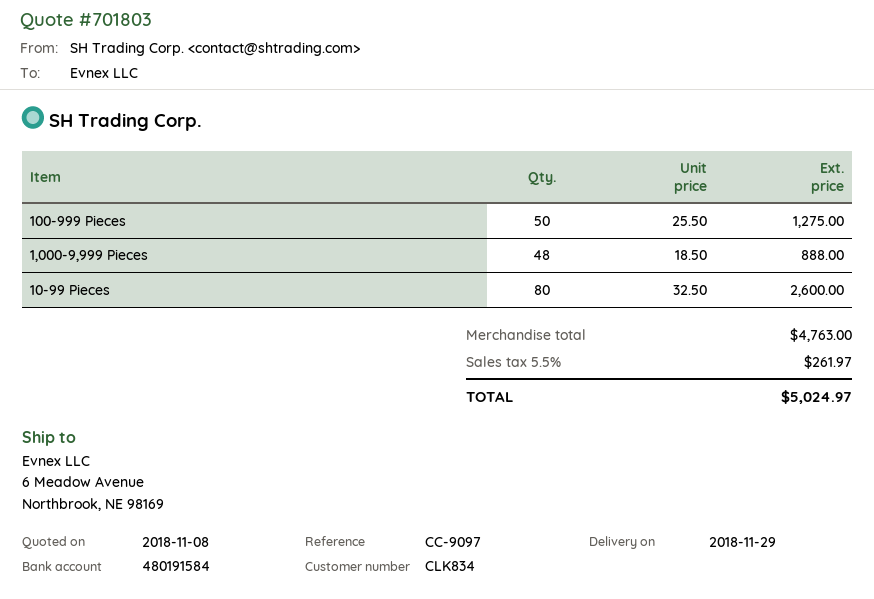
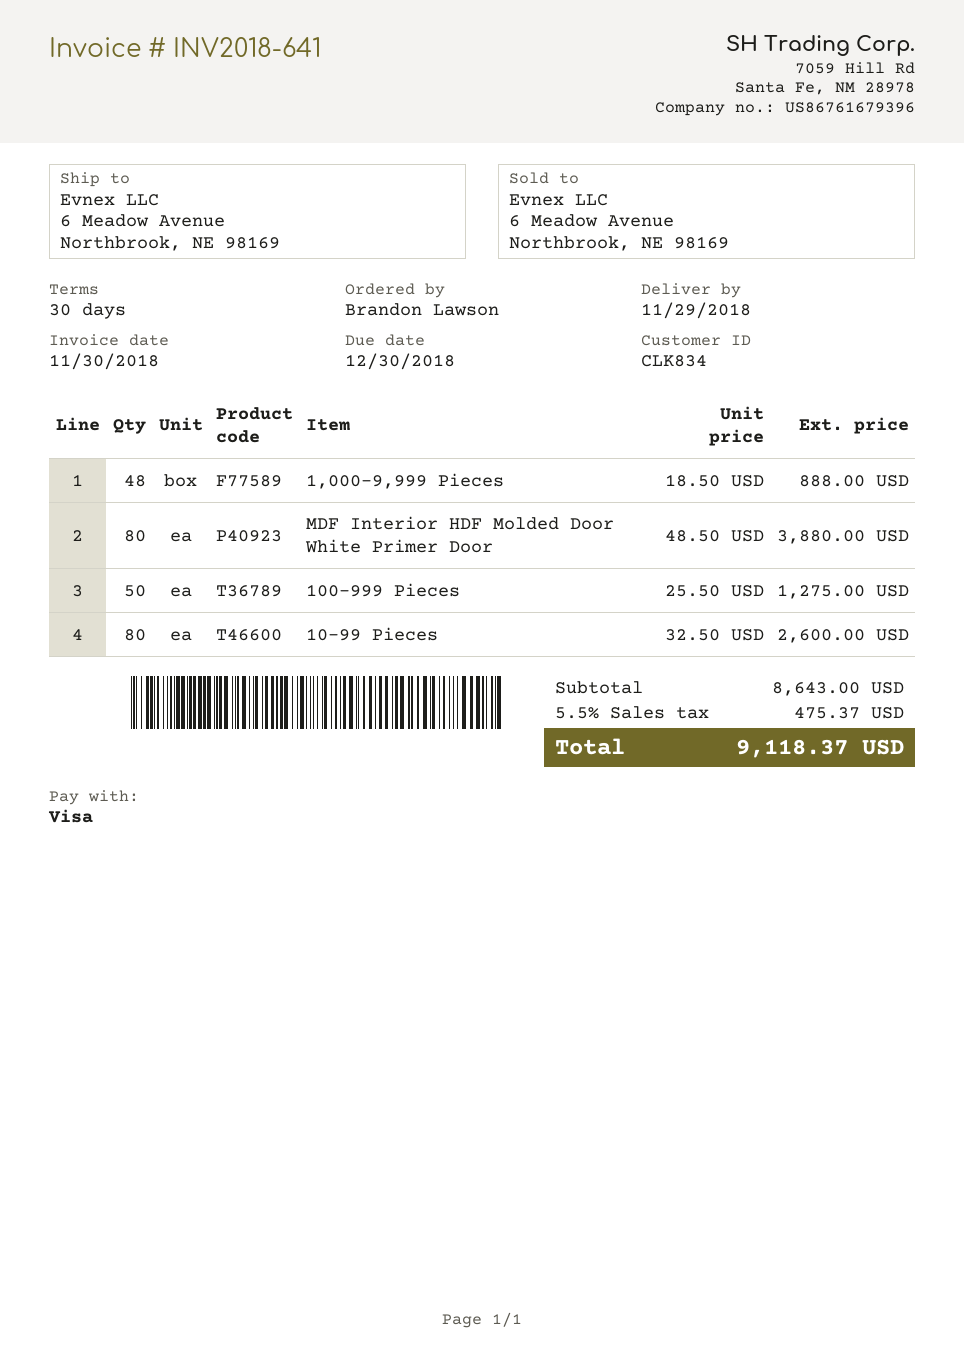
MDF Interior HDF Molded Door White Primer Door: none -> 80 x 48.50 = 3880.00
subtotal: 4763.00 -> 8643.00
tax: 5.5% = 261.97 -> 5.5% = 475.37
total: 5024.97 -> 9118.37

